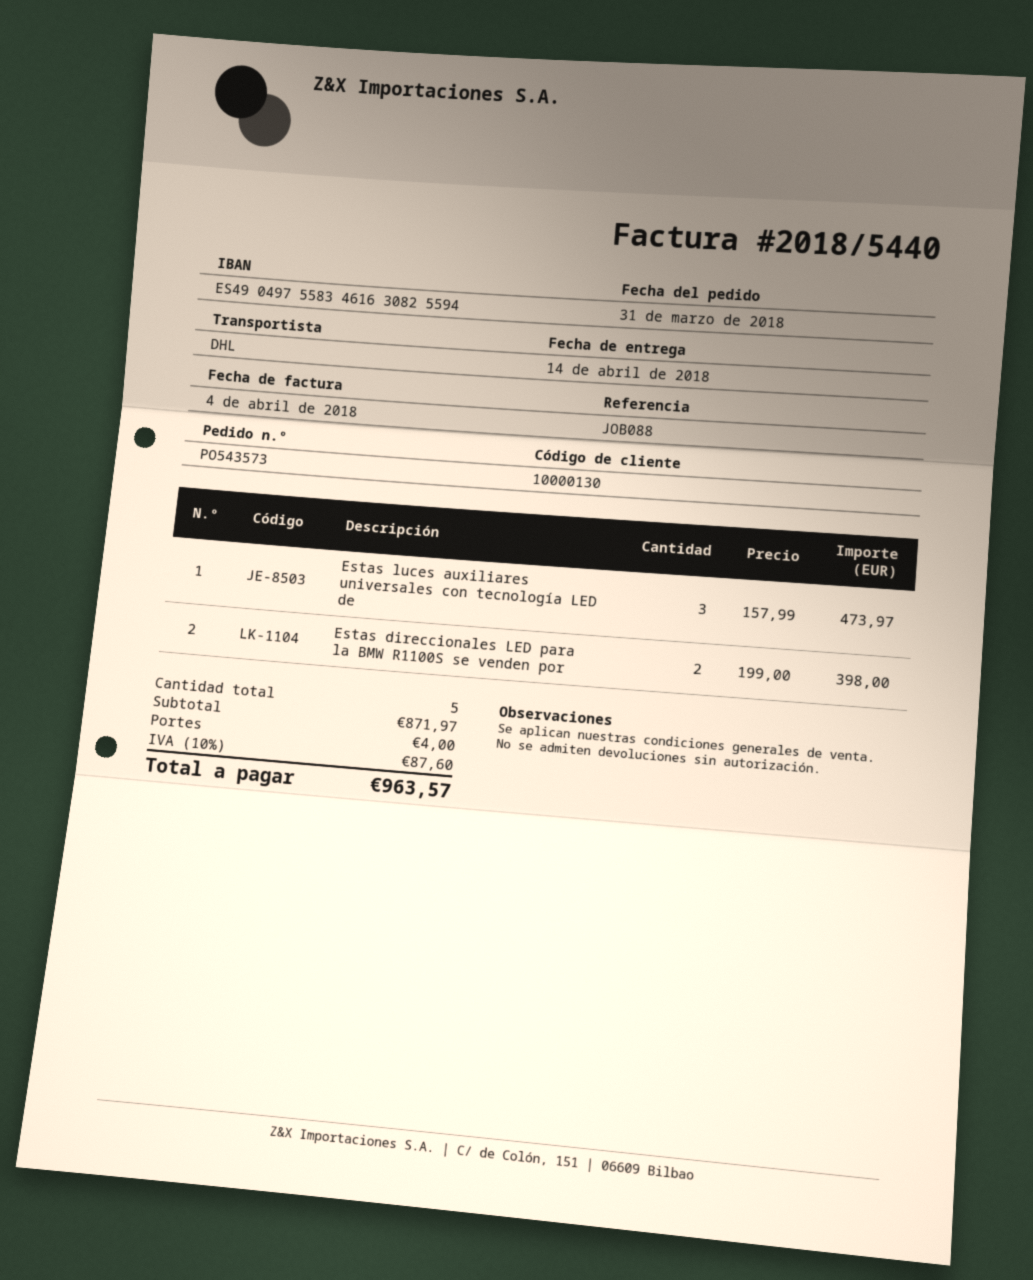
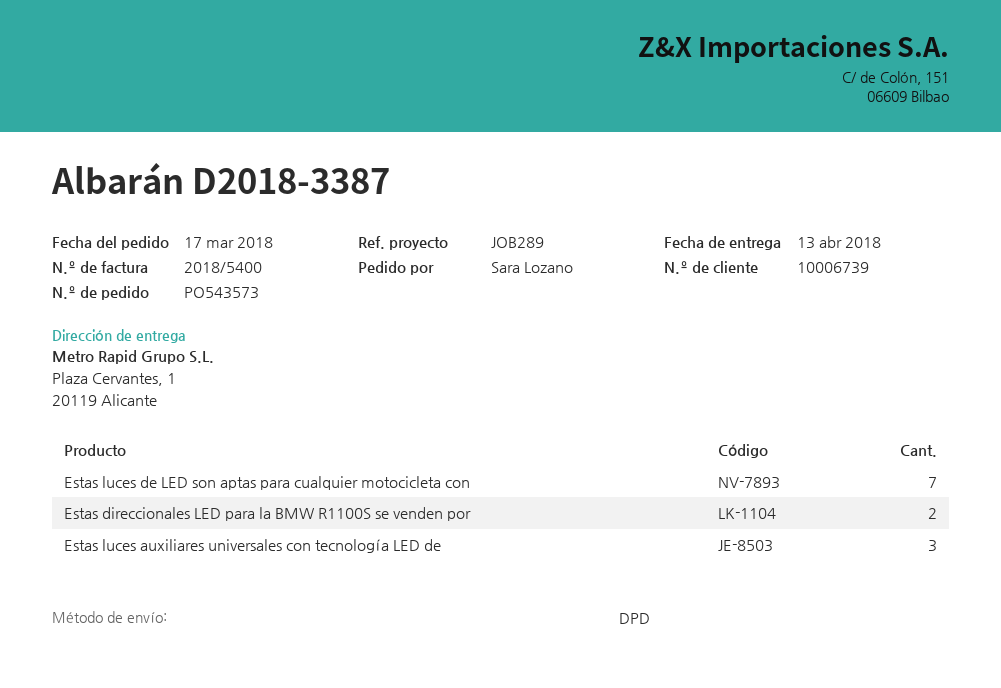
order date: 2018-03-31 -> 2018-03-17
delivery date: 2018-04-14 -> 2018-04-13
invoice number: 2018/5440 -> 2018/5400
customer number: 10000130 -> 10006739
reference: JOB088 -> JOB289
shipping method: DHL -> DPD
Estas luces de LED son aptas para cualquier motocicleta con: none -> 7

